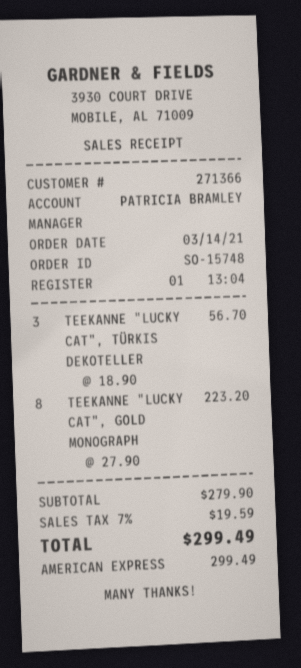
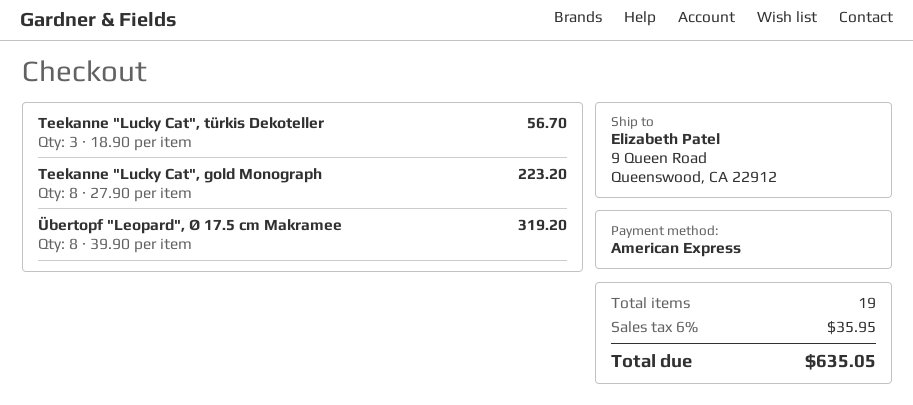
Übertopf "Leopard", Ø 17.5 cm Makramee: none -> 8 x 39.90 = 319.20
tax: 7% = 19.59 -> 6% = 35.95
total: 299.49 -> 635.05

